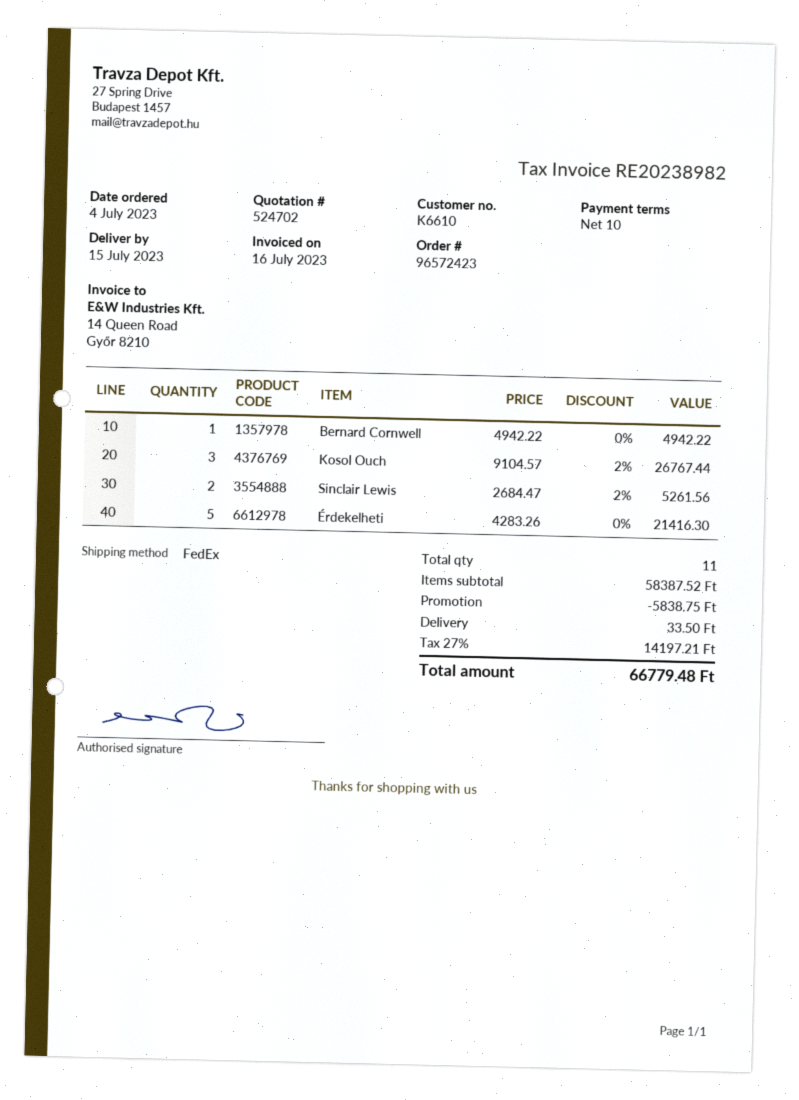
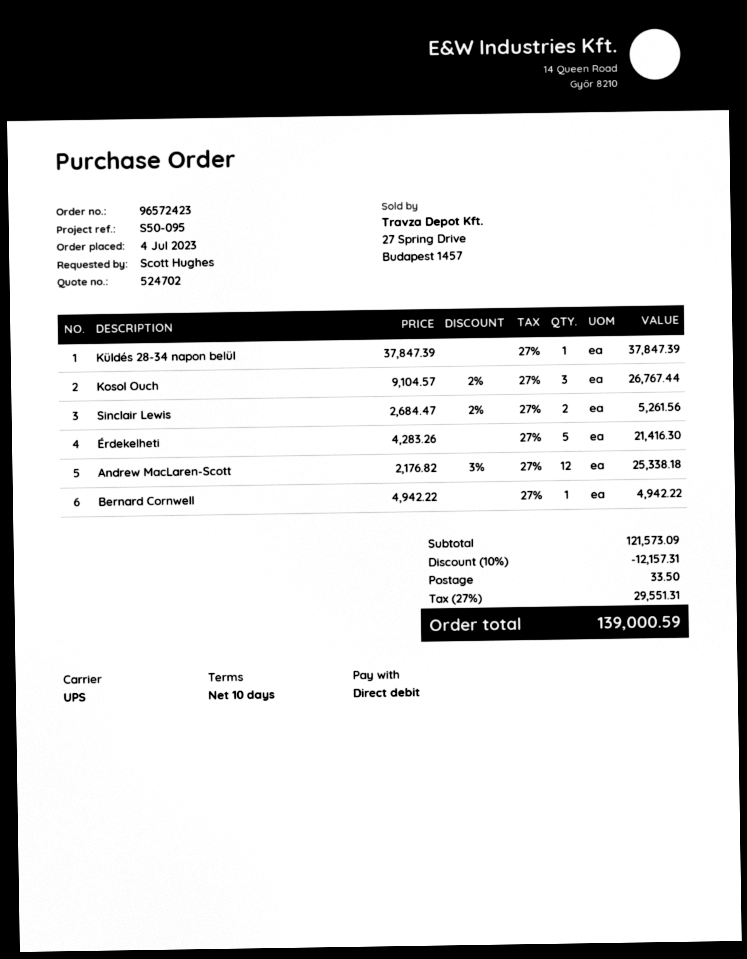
shipping method: FedEx -> UPS
Küldés 28-34 napon belül: none -> 1 x 37847.39 = 37847.39
Andrew MacLaren-Scott: none -> 12 x 2176.82 - 3% = 25338.18
subtotal: 58387.52 -> 121573.09
discount: 5838.75 -> 12157.31
tax: 27% = 14197.21 -> 27% = 29551.31
total: 66779.48 -> 139000.59

